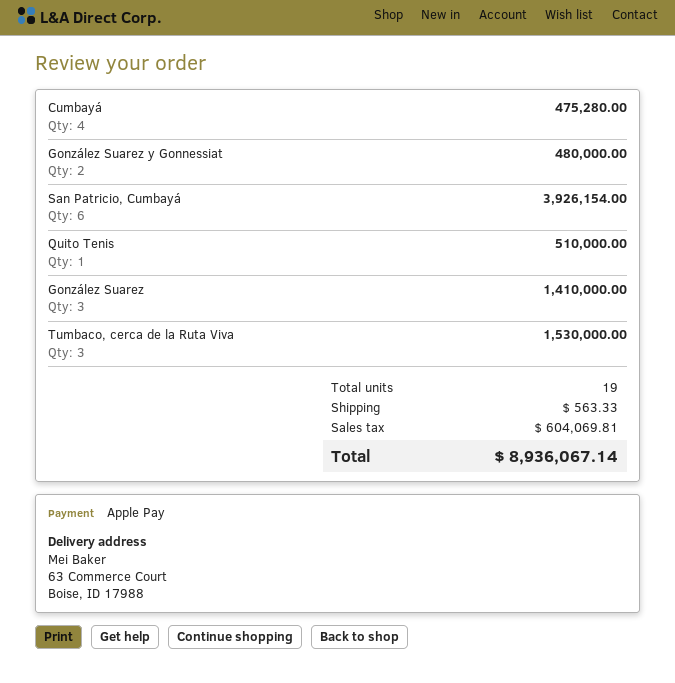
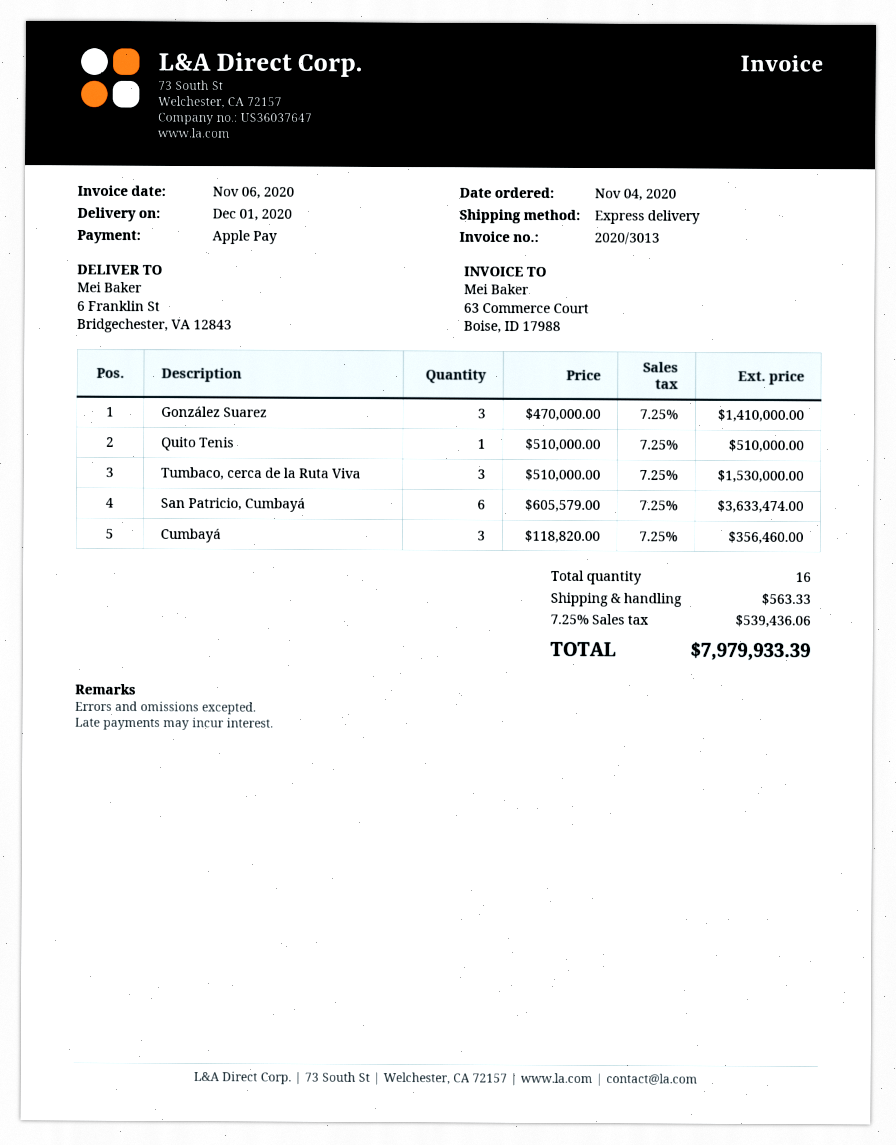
ship to: 63 Commerce Court, Boise, ID 17988 -> 6 Franklin St, Bridgechester, VA 12843
Cumbayá: 4 for 475280.00 -> 3 for 356460.00
González Suarez y Gonnessiat: 2 for 480000.00 -> none
San Patricio, Cumbayá: 6 for 3926154.00 -> 6 for 3633474.00
total quantity: 19 -> 16
tax: 604069.81 -> 539436.06
total: 8936067.14 -> 7979933.39

